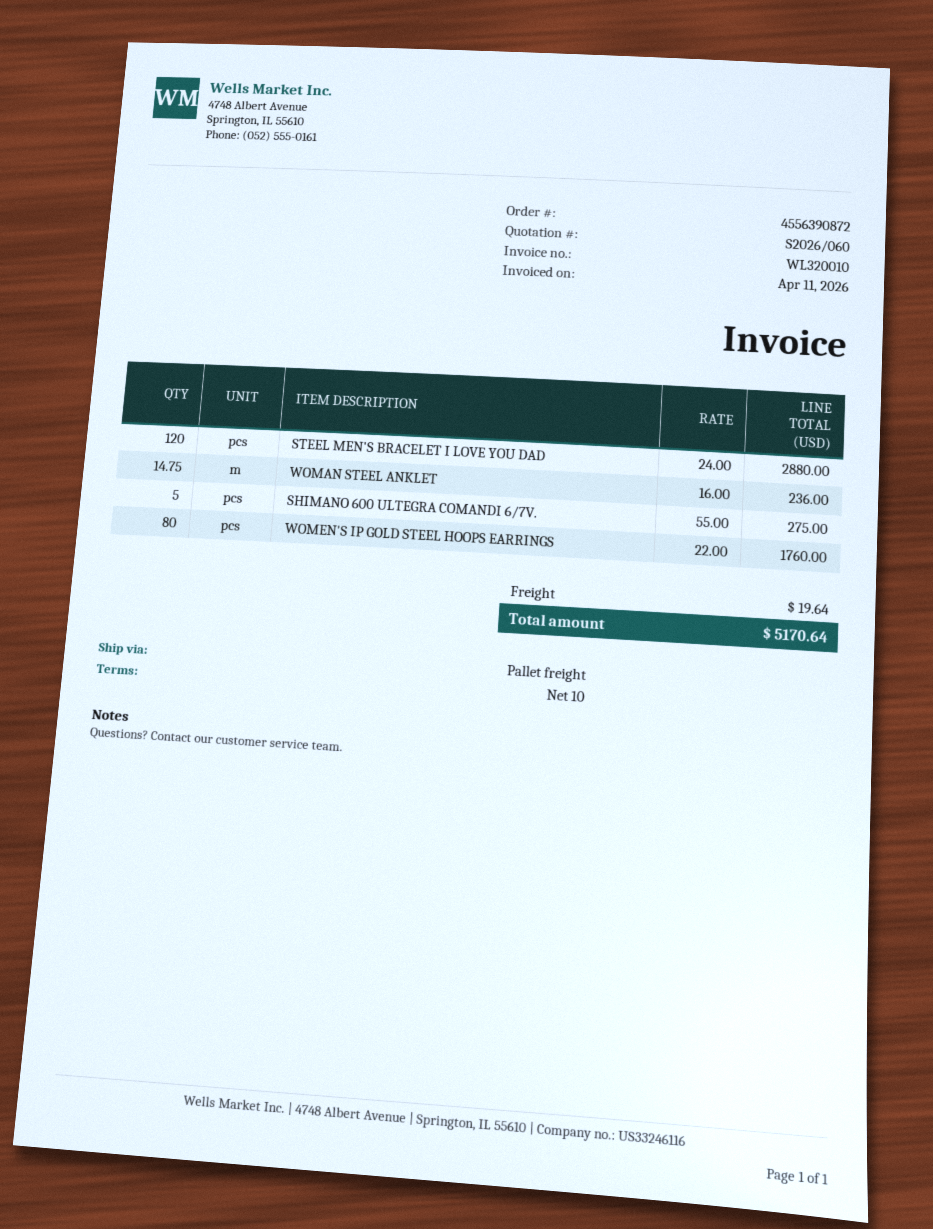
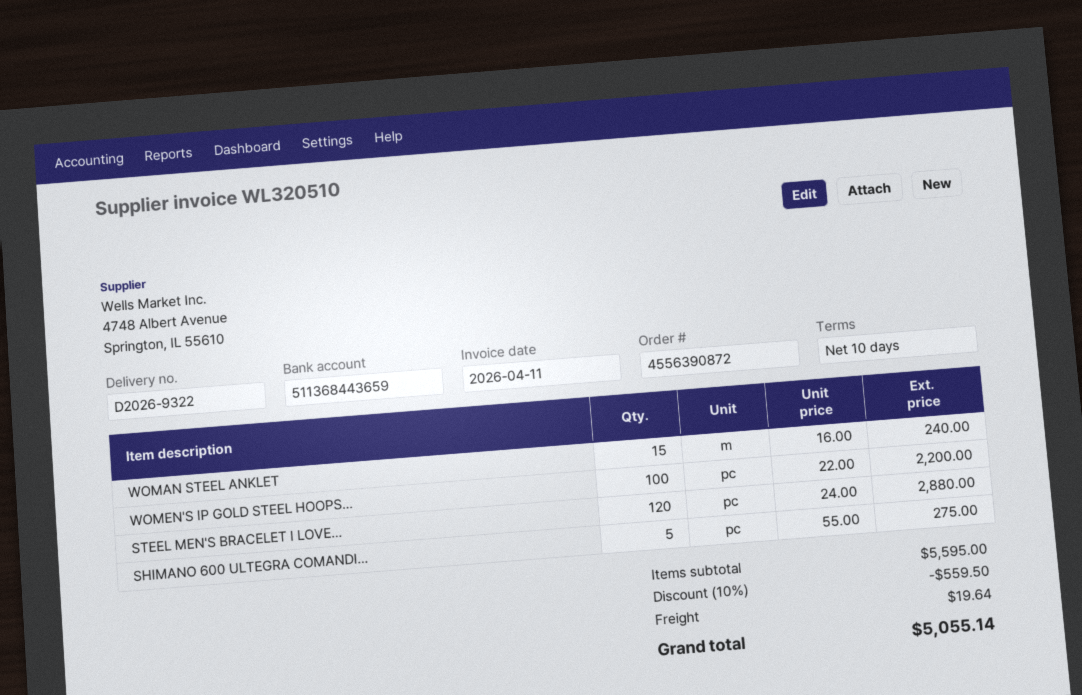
invoice number: WL320010 -> WL320510
WOMAN STEEL ANKLET: 14.75 x 16.00 = 236.00 -> 15 x 16.00 = 240.00
WOMEN'S IP GOLD STEEL HOOPS EARRINGS: 80 x 22.00 = 1760.00 -> 100 x 22.00 = 2200.00
discount: none -> 10% = 559.50
total: 5170.64 -> 5055.14

